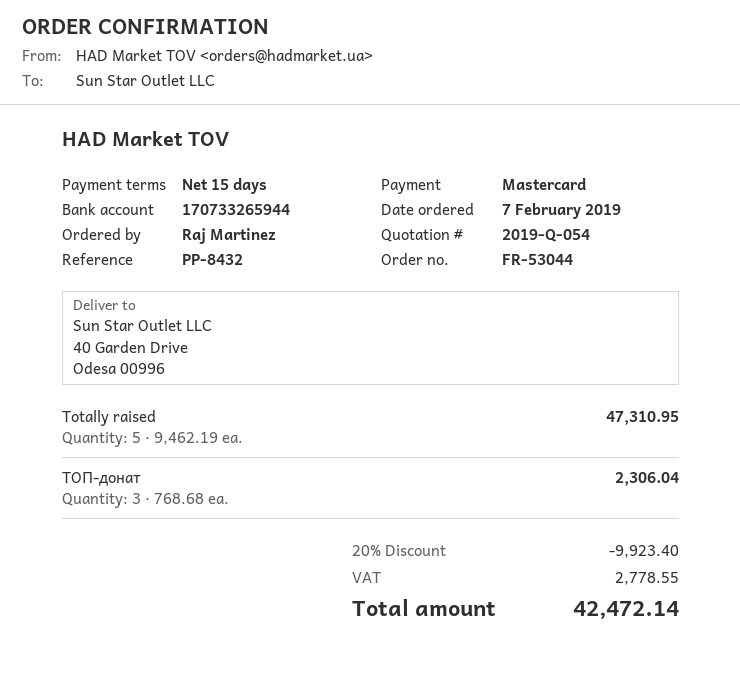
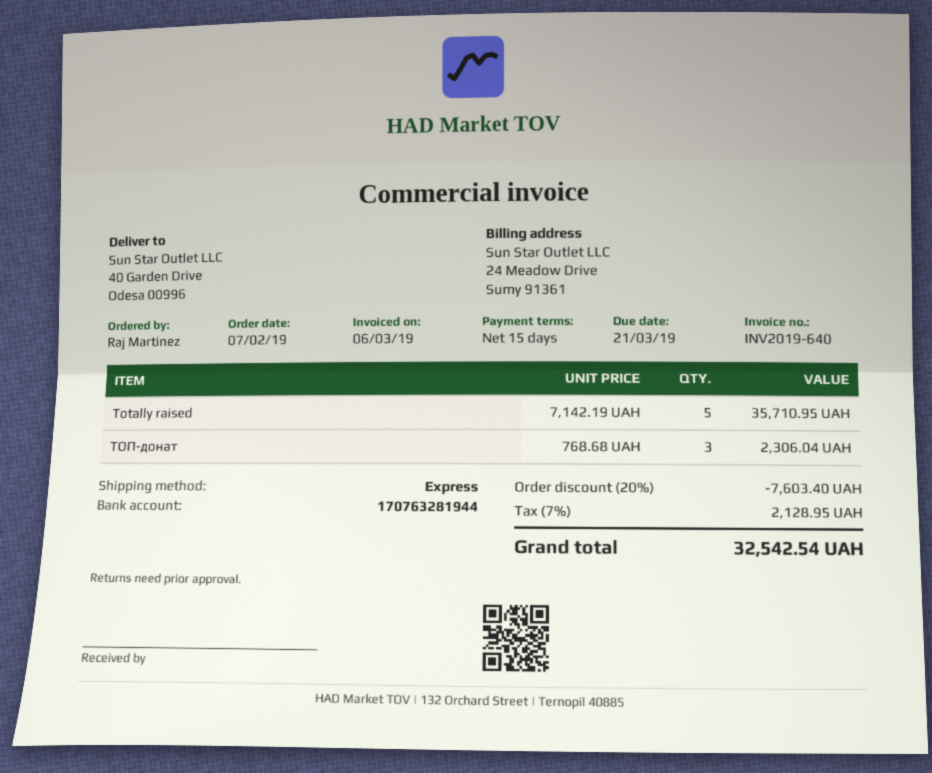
bank account: 170733265944 -> 170763281944
Totally raised: 5 x 9462.19 = 47310.95 -> 5 x 7142.19 = 35710.95
discount: 20% = 9923.40 -> 20% = 7603.40
tax: 2778.55 -> 2128.95
total: 42472.14 -> 32542.54

